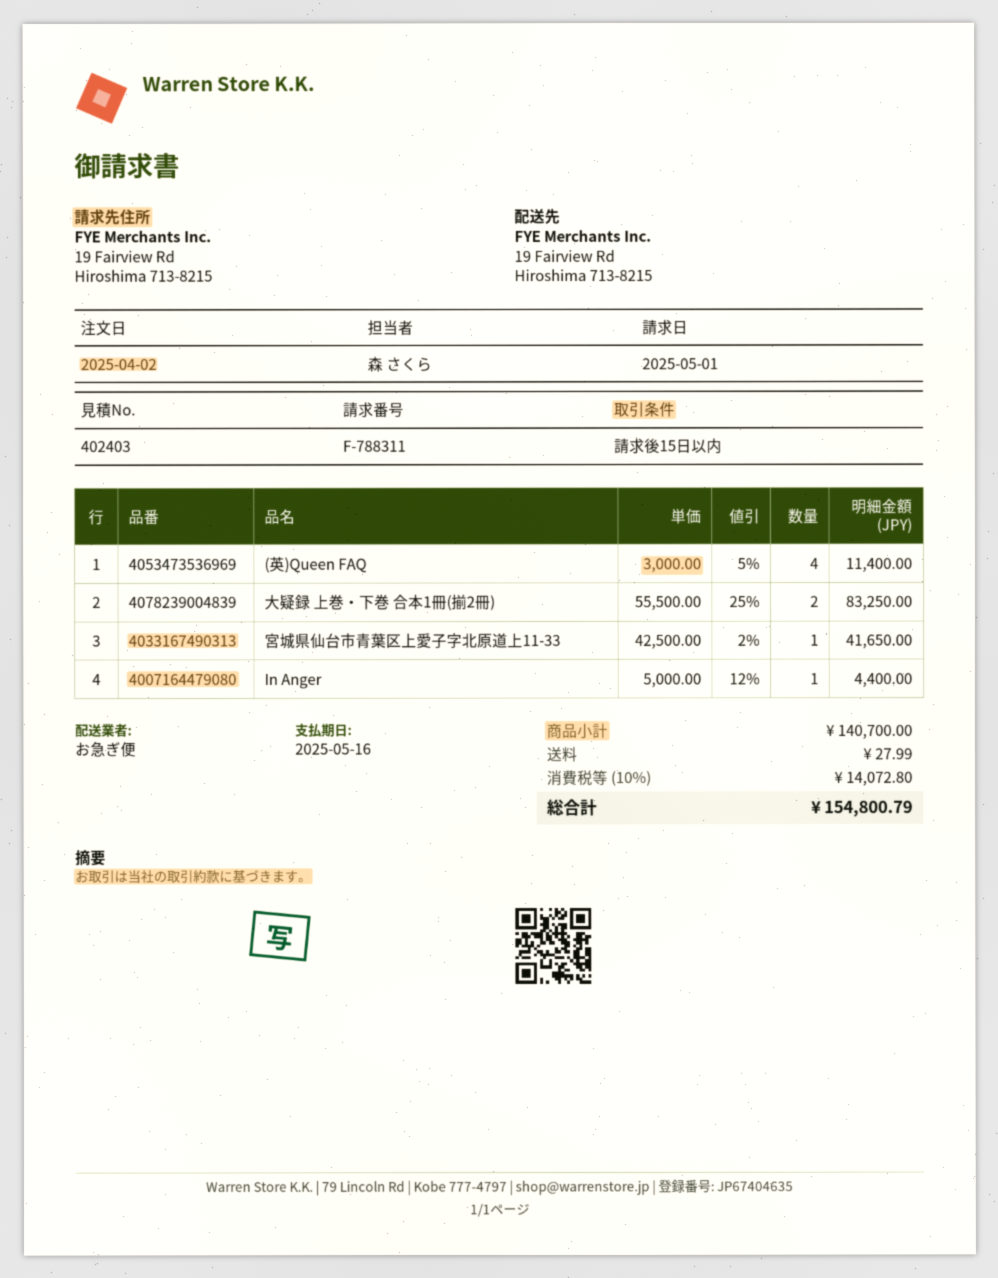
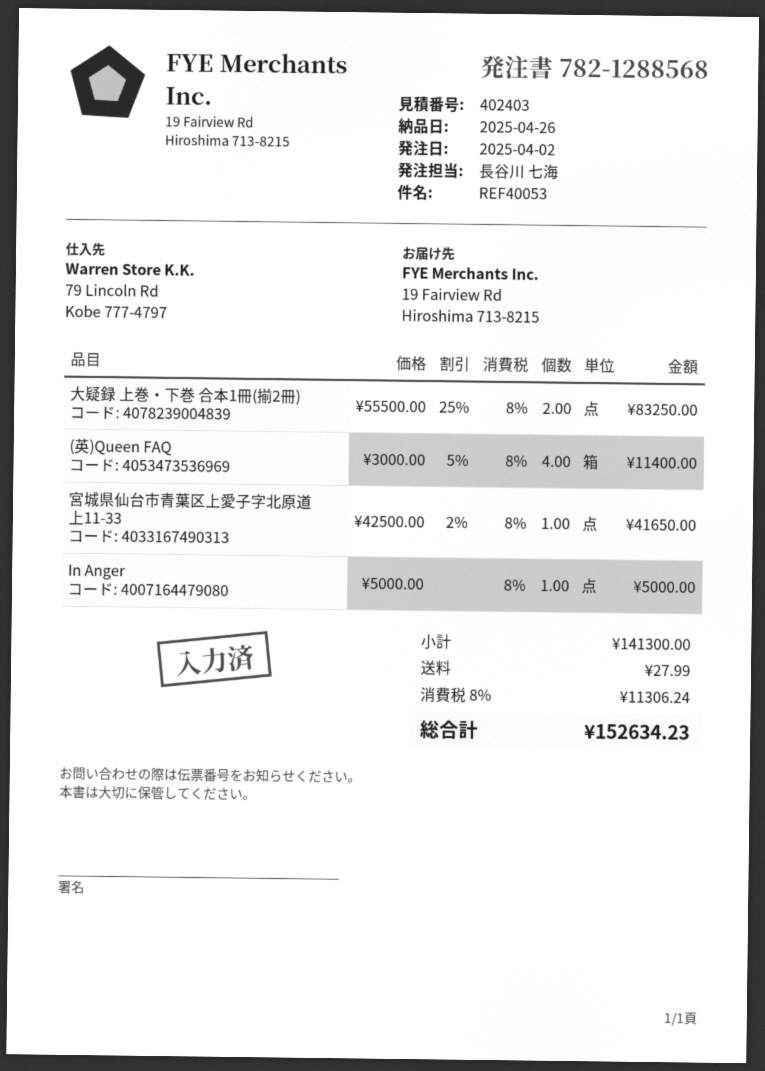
In Anger: 1 x 5000.00 - 12% = 4400.00 -> 1 x 5000.00 = 5000.00
subtotal: 140700.00 -> 141300.00
tax: 10% = 14072.80 -> 8% = 11306.24
total: 154800.79 -> 152634.23

